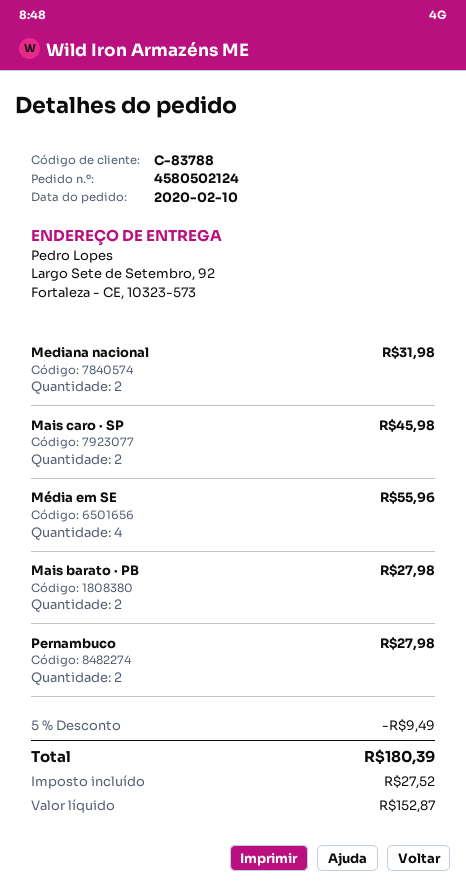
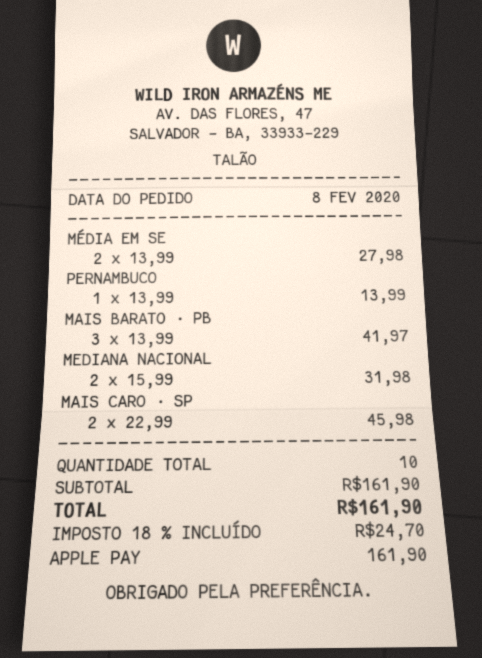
order date: 2020-02-10 -> 2020-02-08
Média em SE: 4 for 55.96 -> 2 for 27.98
Mais barato · PB: 2 for 27.98 -> 3 for 41.97
Pernambuco: 2 for 27.98 -> 1 for 13.99
discount: 5% = 9.49 -> none
tax: 27.52 -> 24.70
total: 180.39 -> 161.90

